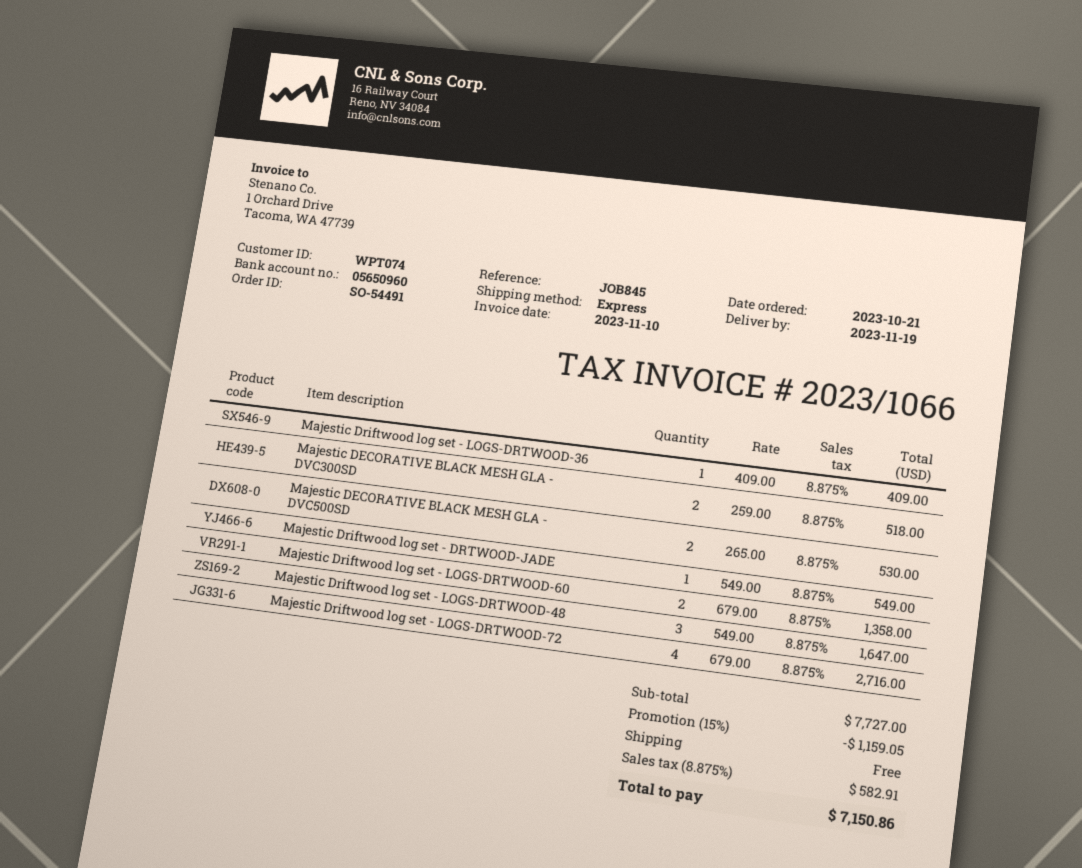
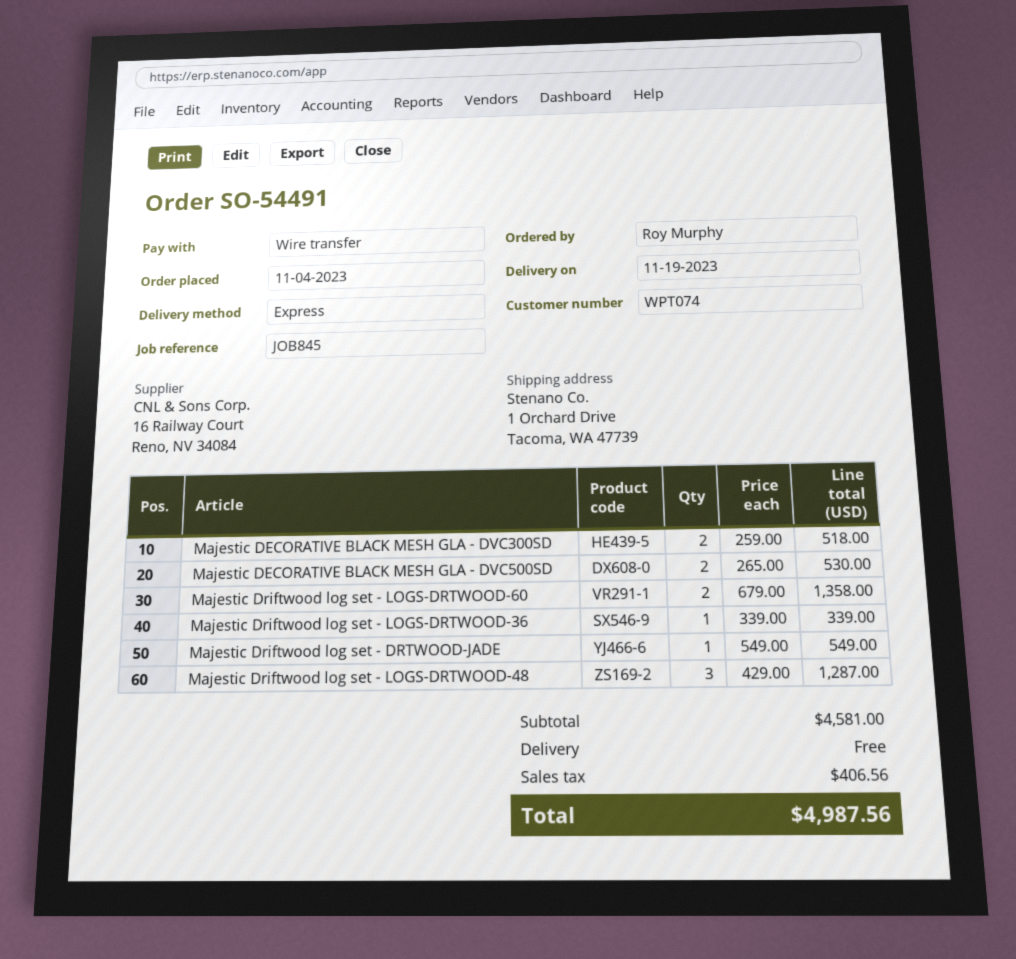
order date: 2023-10-21 -> 2023-11-04
Majestic Driftwood log set - LOGS-DRTWOOD-36: 1 x 409.00 = 409.00 -> 1 x 339.00 = 339.00
Majestic Driftwood log set - LOGS-DRTWOOD-48: 3 x 549.00 = 1647.00 -> 3 x 429.00 = 1287.00
Majestic Driftwood log set - LOGS-DRTWOOD-72: 4 x 679.00 = 2716.00 -> none
subtotal: 7727.00 -> 4581.00
discount: 15% = 1159.05 -> none
tax: 582.91 -> 406.56
total: 7150.86 -> 4987.56

